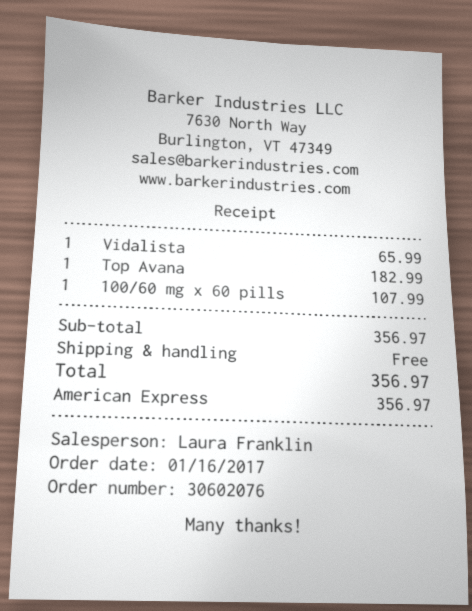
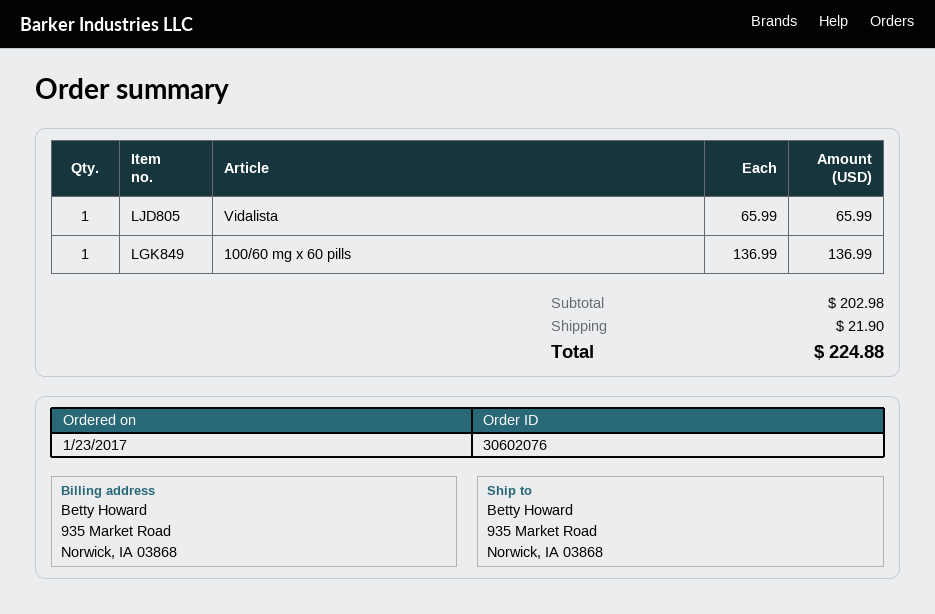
order date: 2017-01-16 -> 2017-01-23
Top Avana: 1 x 182.99 = 182.99 -> none
100/60 mg x 60 pills: 1 x 107.99 = 107.99 -> 1 x 136.99 = 136.99
subtotal: 356.97 -> 202.98
shipping: 0.00 -> 21.90
total: 356.97 -> 224.88

